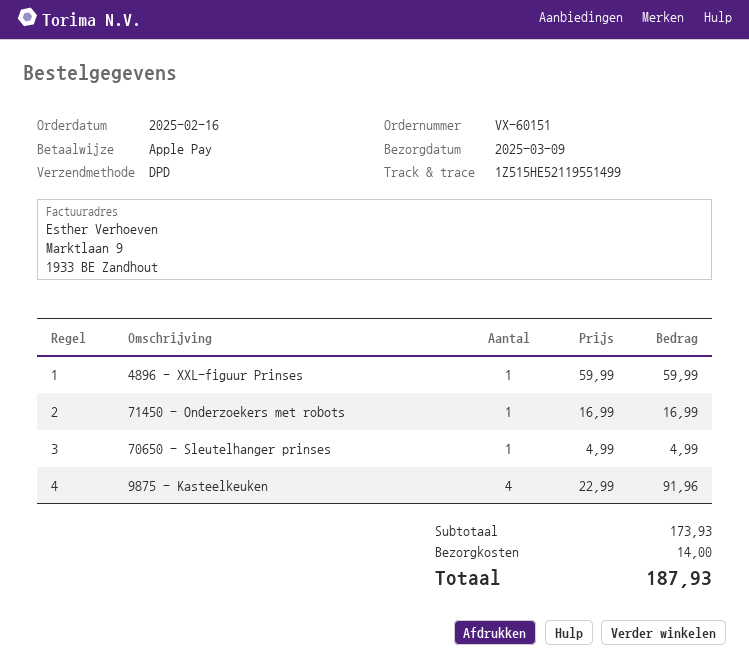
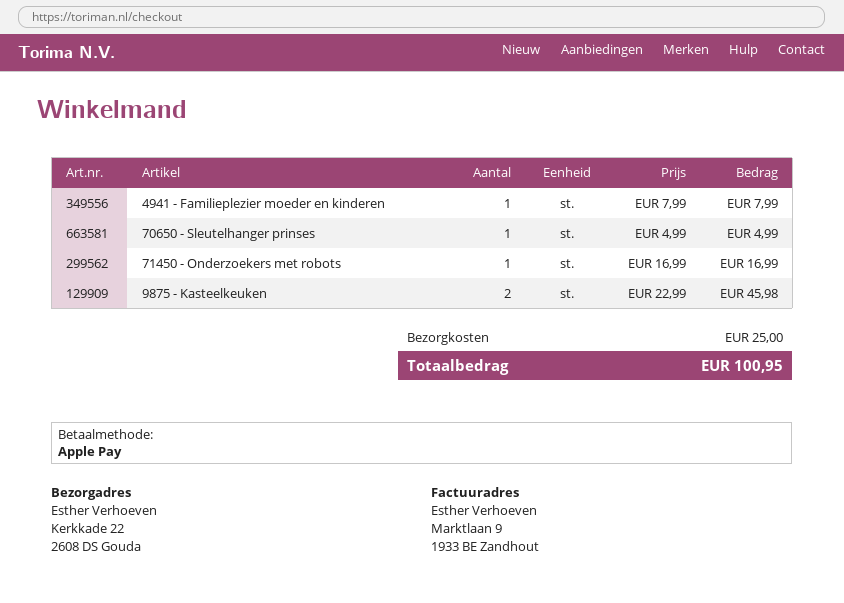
4896 - XXL-figuur Prinses: 1 x 59.99 = 59.99 -> none
9875 - Kasteelkeuken: 4 x 22.99 = 91.96 -> 2 x 22.99 = 45.98
4941 - Familieplezier moeder en kinderen: none -> 1 x 7.99 = 7.99
shipping: 14.00 -> 25.00
total: 187.93 -> 100.95

